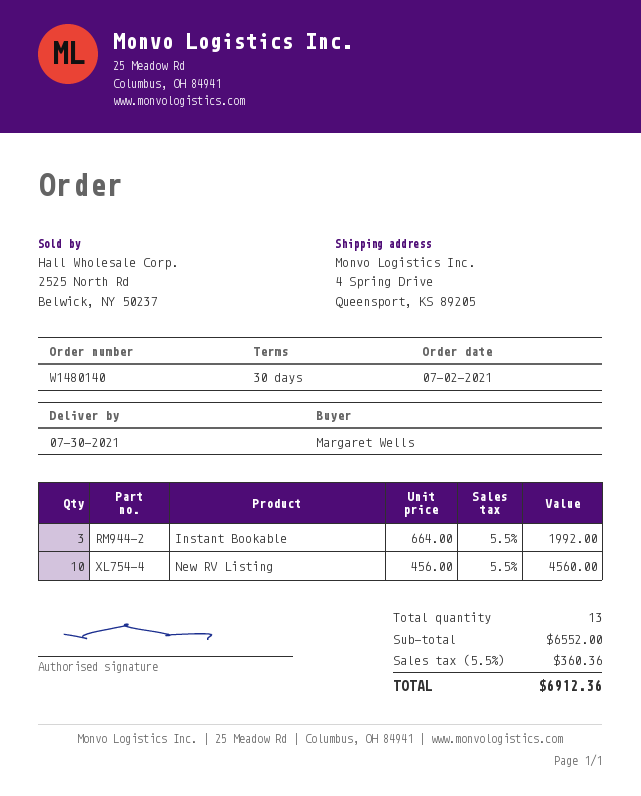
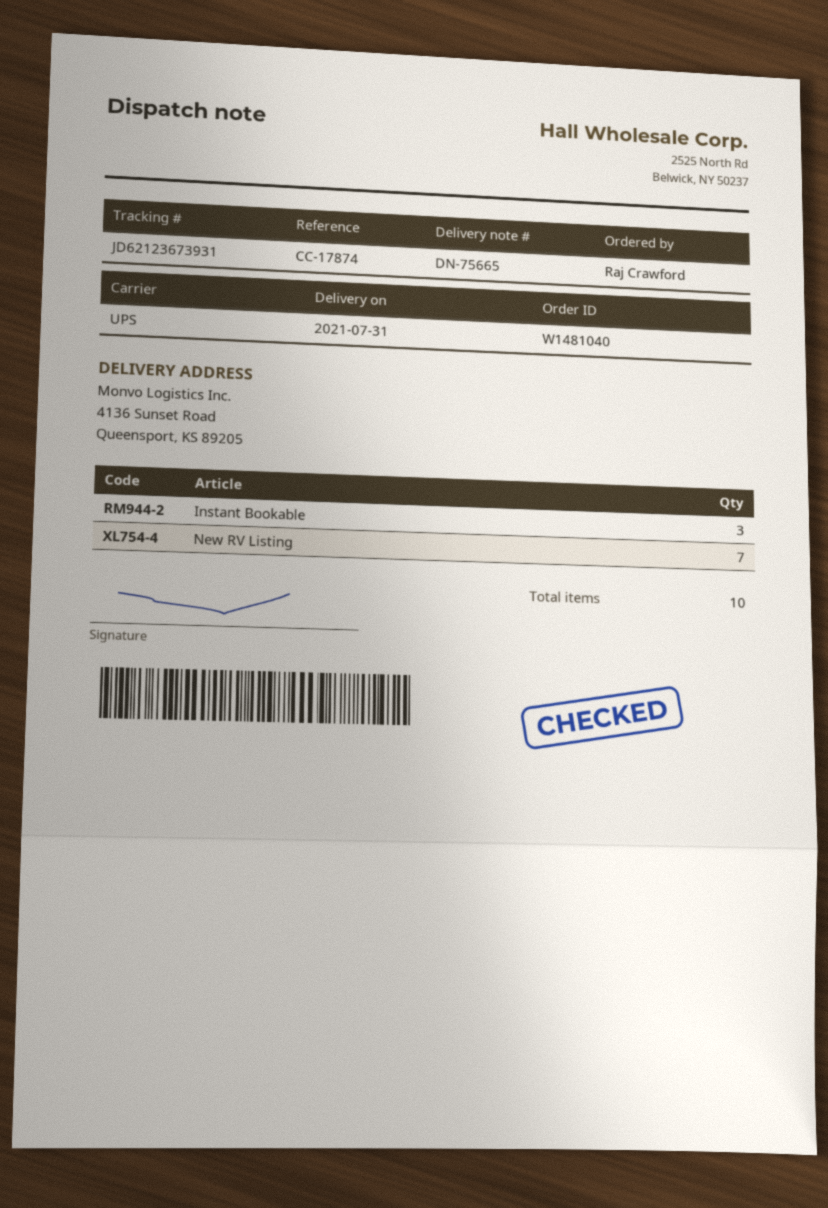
order number: W1480140 -> W1481040
delivery date: 2021-07-30 -> 2021-07-31
ordered by: Margaret Wells -> Raj Crawford
ship to: 4 Spring Drive, Queensport, KS 89205 -> 4136 Sunset Road, Queensport, KS 89205
New RV Listing: 10 -> 7
total quantity: 13 -> 10

